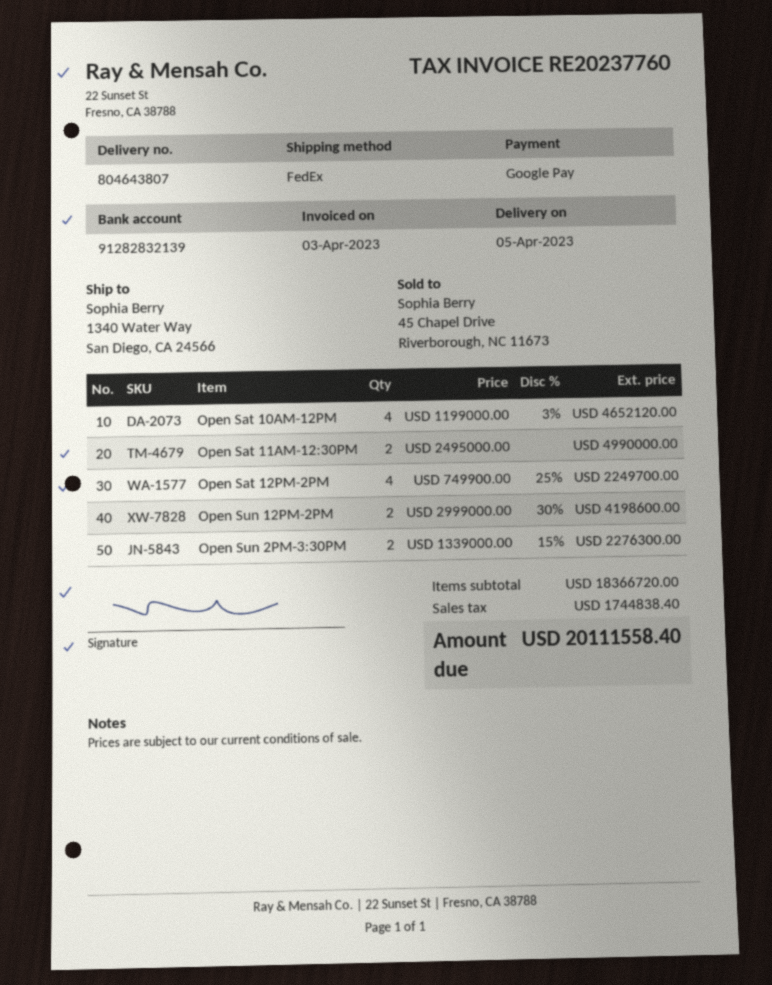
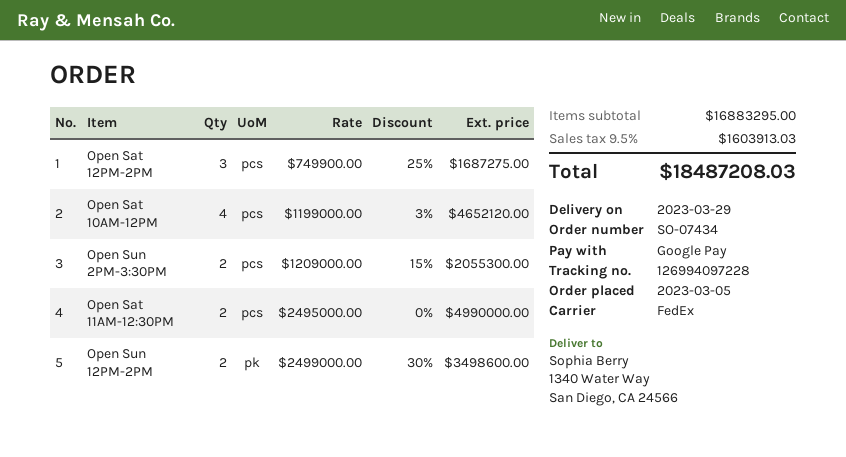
delivery date: 2023-04-05 -> 2023-03-29
Open Sat 12PM-2PM: 4 x 749900.00 - 25% = 2249700.00 -> 3 x 749900.00 - 25% = 1687275.00
Open Sun 12PM-2PM: 2 x 2999000.00 - 30% = 4198600.00 -> 2 x 2499000.00 - 30% = 3498600.00
Open Sun 2PM-3:30PM: 2 x 1339000.00 - 15% = 2276300.00 -> 2 x 1209000.00 - 15% = 2055300.00
subtotal: 18366720.00 -> 16883295.00
tax: 1744838.40 -> 1603913.03
total: 20111558.40 -> 18487208.03

